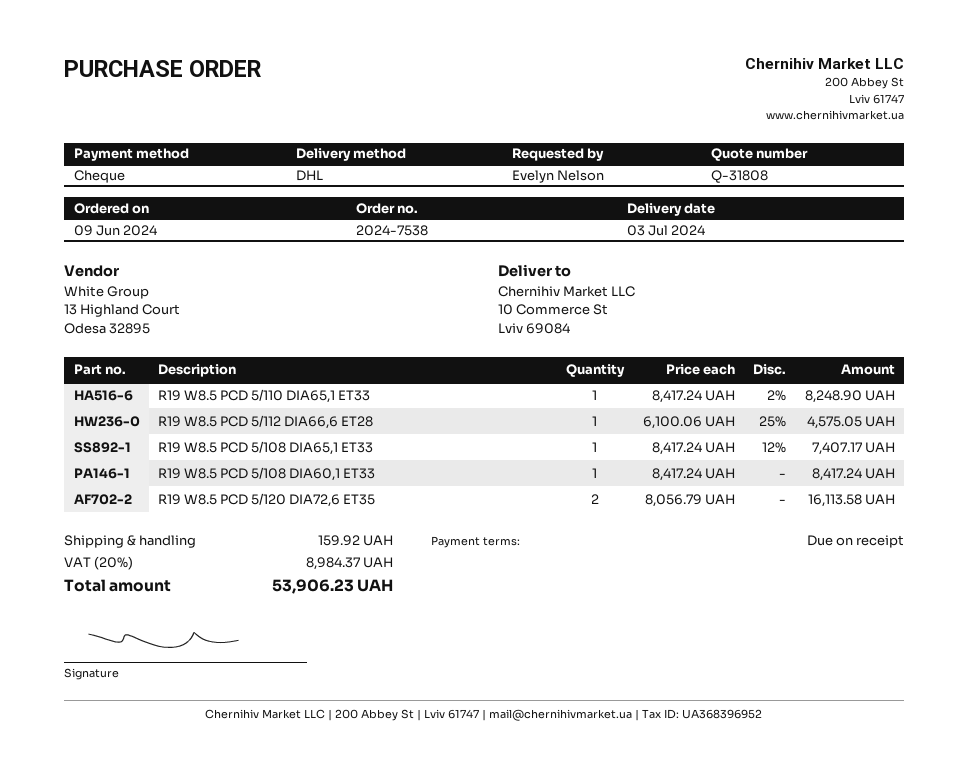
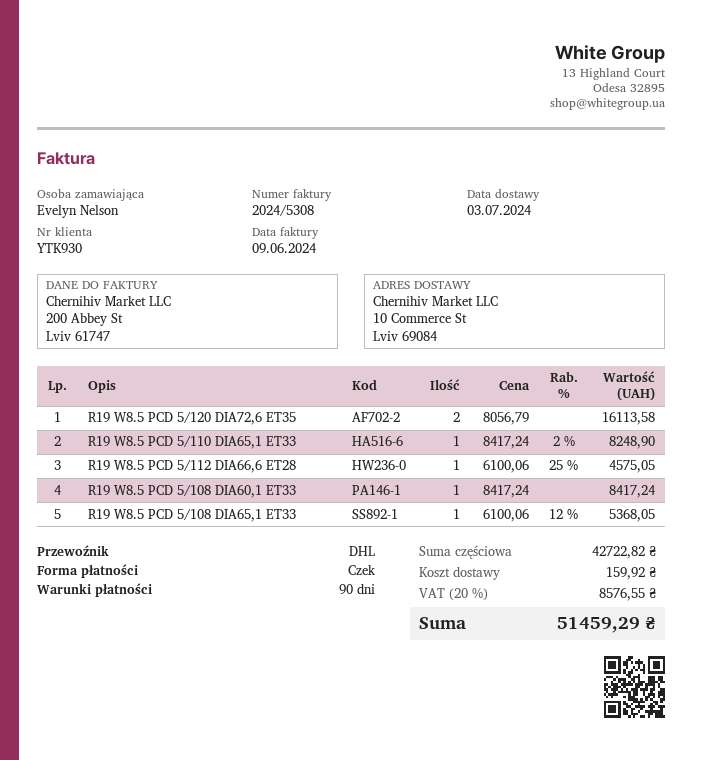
payment terms: on receipt -> 90 days
R19 W8.5 PCD 5/108 DIA65,1 ET33: 1 x 8417.24 - 12% = 7407.17 -> 1 x 6100.06 - 12% = 5368.05
tax: 20% = 8984.37 -> 20% = 8576.55
total: 53906.23 -> 51459.29

